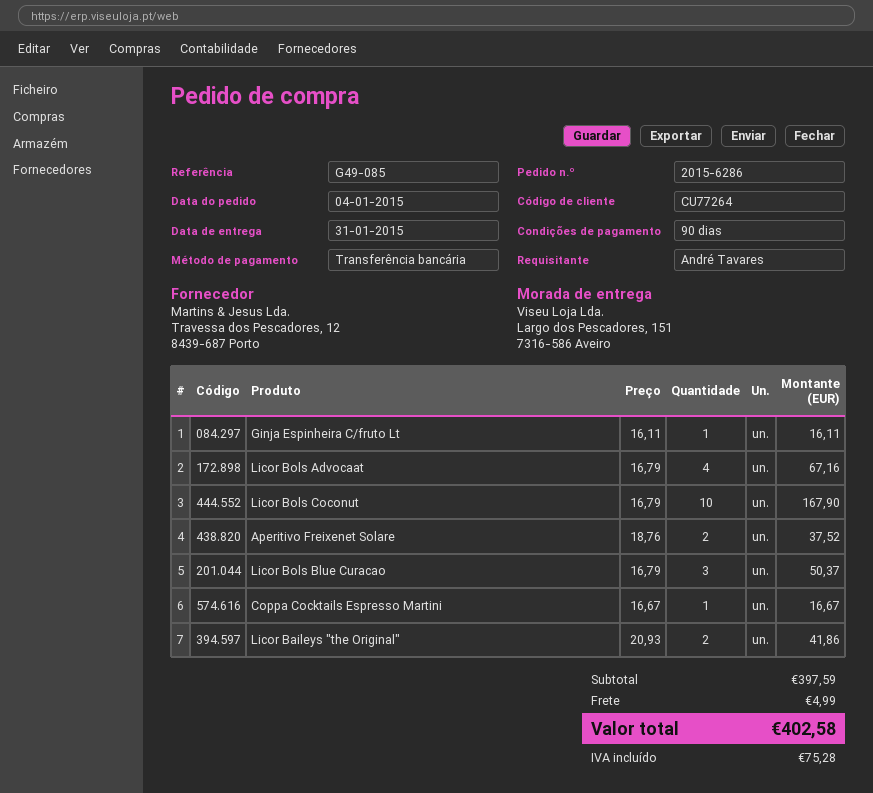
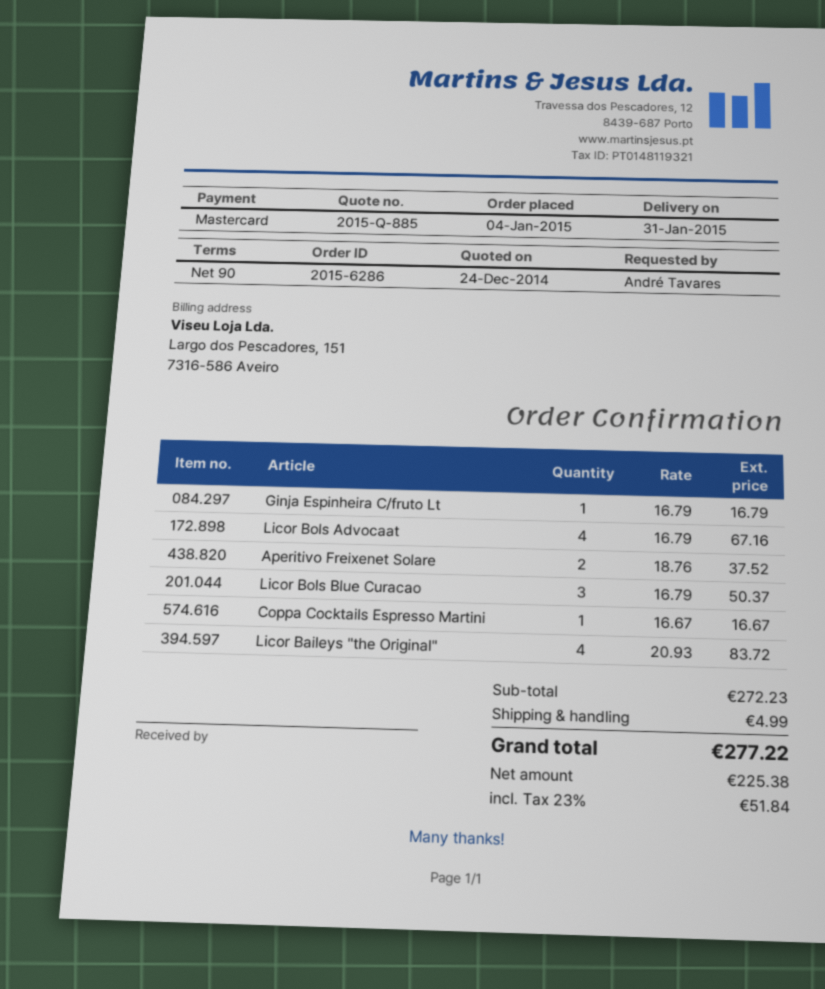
payment method: bank transfer -> Mastercard
Ginja Espinheira C/fruto Lt: 1 x 16.11 = 16.11 -> 1 x 16.79 = 16.79
Licor Bols Coconut: 10 x 16.79 = 167.90 -> none
Licor Baileys "the Original": 2 x 20.93 = 41.86 -> 4 x 20.93 = 83.72
subtotal: 397.59 -> 272.23
tax: 75.28 -> 51.84
total: 402.58 -> 277.22

